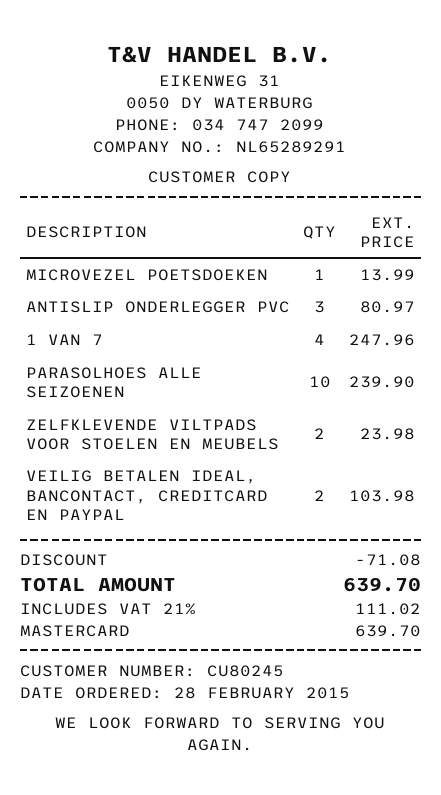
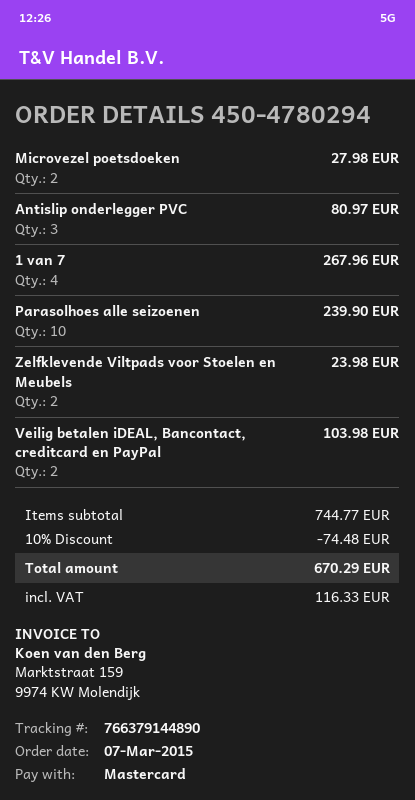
order date: 2015-02-28 -> 2015-03-07
MICROVEZEL POETSDOEKEN: 1 for 13.99 -> 2 for 27.98
1 VAN 7: 4 for 247.96 -> 4 for 267.96
discount: 71.08 -> 74.48
tax: 111.02 -> 116.33
total: 639.70 -> 670.29

